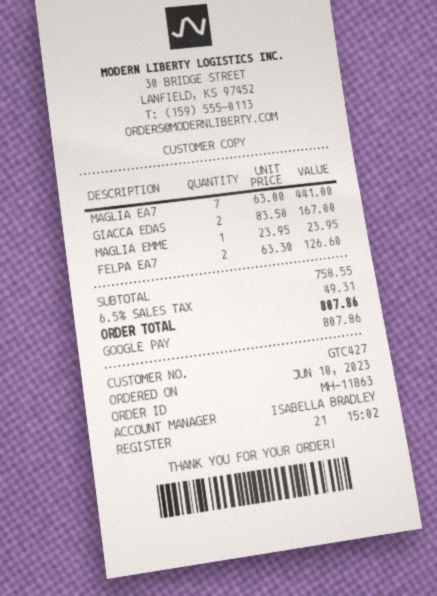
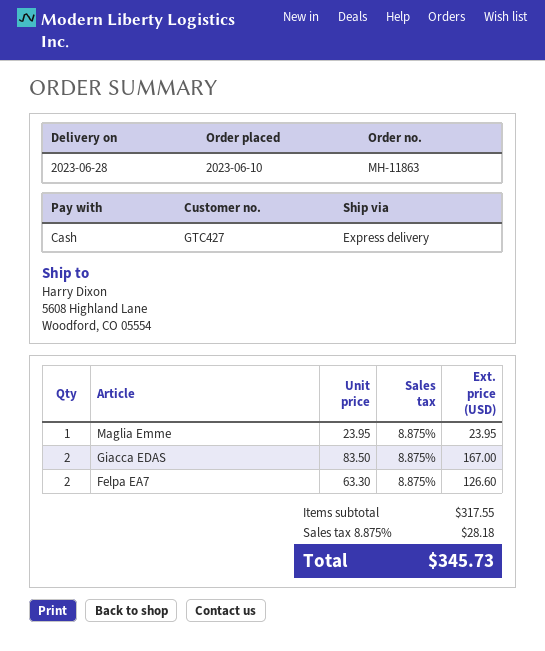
payment method: Google Pay -> cash
MAGLIA EA7: 7 x 63.00 = 441.00 -> none
subtotal: 758.55 -> 317.55
tax: 6.5% = 49.31 -> 8.875% = 28.18
total: 807.86 -> 345.73

